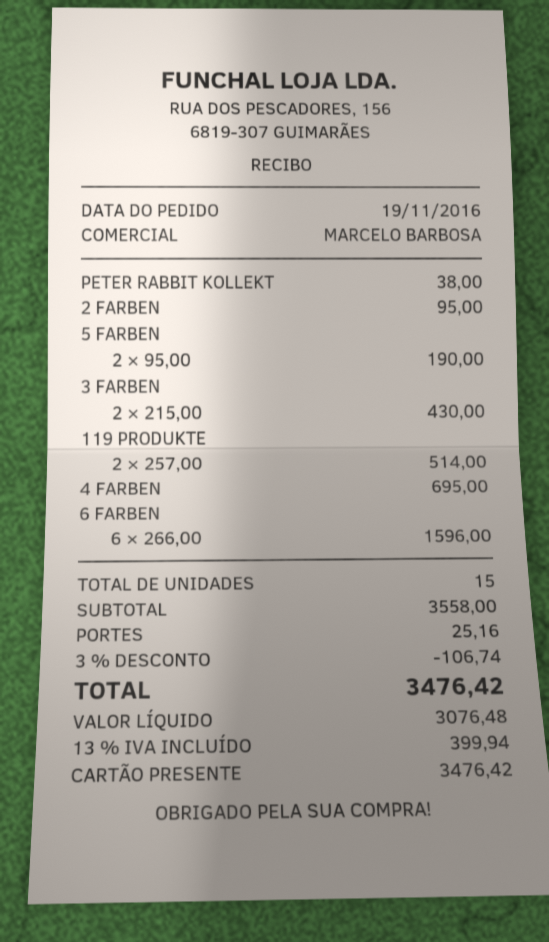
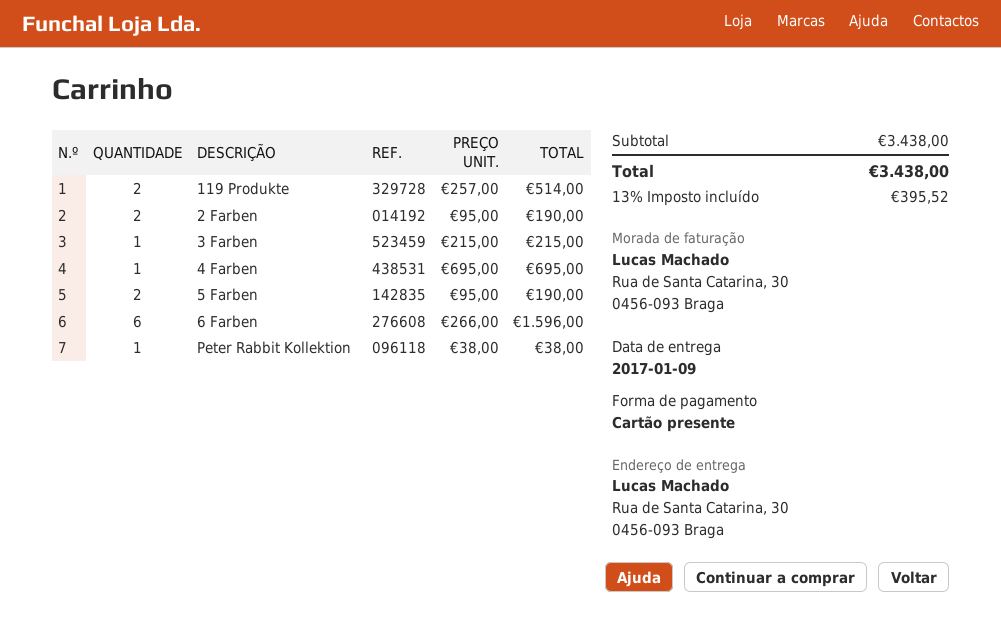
2 FARBEN: 1 x 95.00 = 95.00 -> 2 x 95.00 = 190.00
3 FARBEN: 2 x 215.00 = 430.00 -> 1 x 215.00 = 215.00
subtotal: 3558.00 -> 3438.00
discount: 3% = 106.74 -> none
shipping: 25.16 -> none
tax: 13% = 399.94 -> 13% = 395.52
total: 3476.42 -> 3438.00

